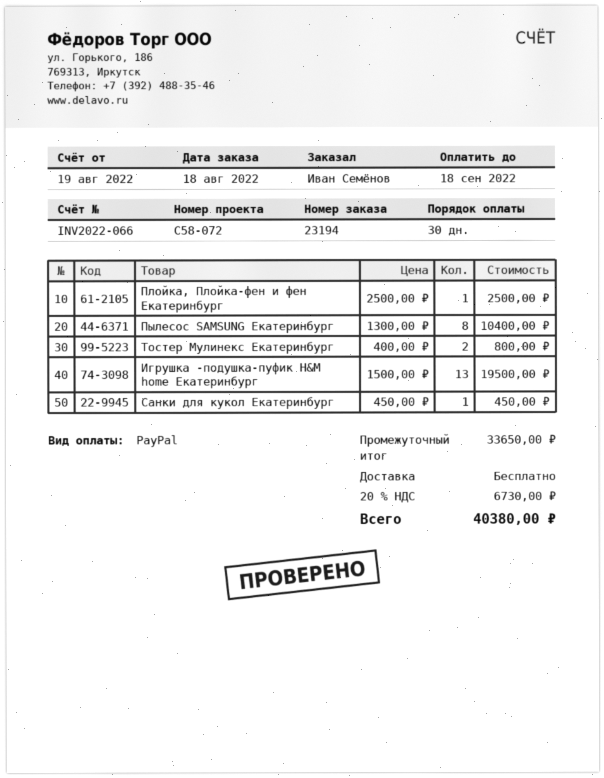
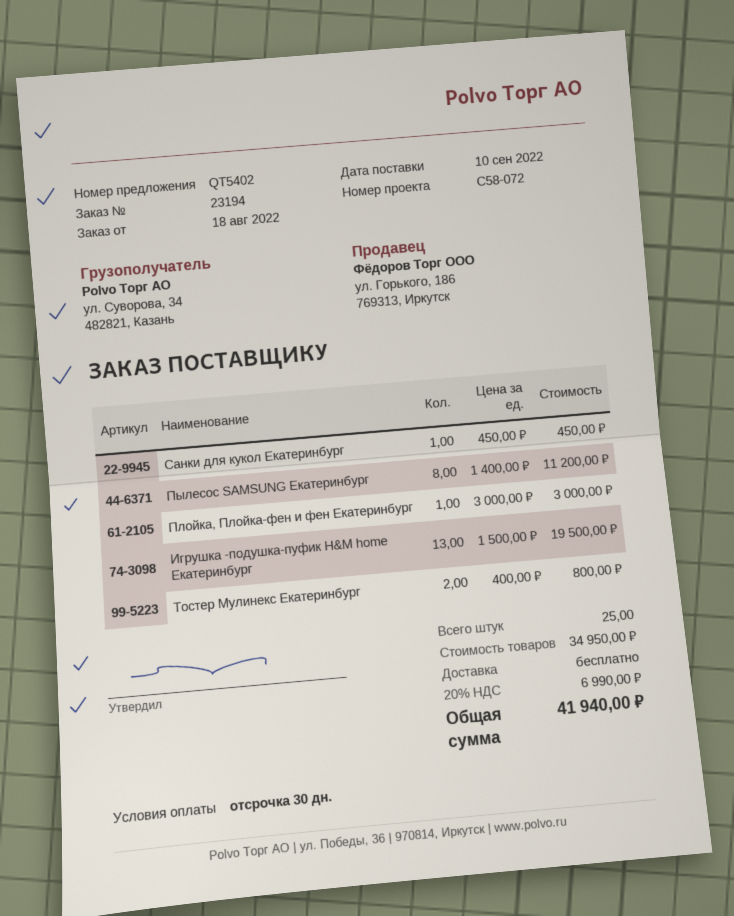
Плойка, Плойка-фен и фен Екатеринбург: 1 x 2500.00 = 2500.00 -> 1 x 3000.00 = 3000.00
Пылесос SAMSUNG Екатеринбург: 8 x 1300.00 = 10400.00 -> 8 x 1400.00 = 11200.00
subtotal: 33650.00 -> 34950.00
tax: 20% = 6730.00 -> 20% = 6990.00
total: 40380.00 -> 41940.00

